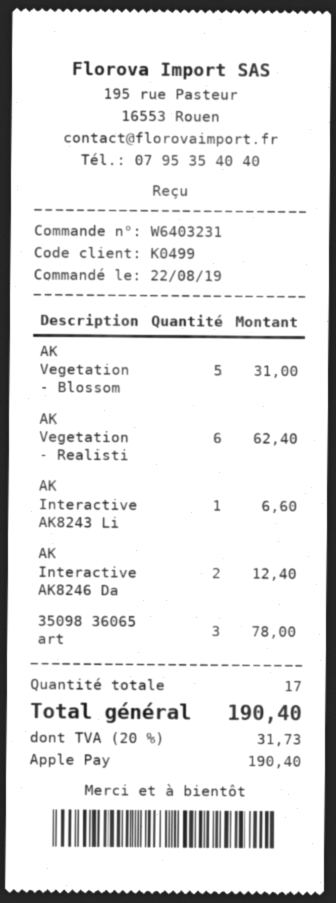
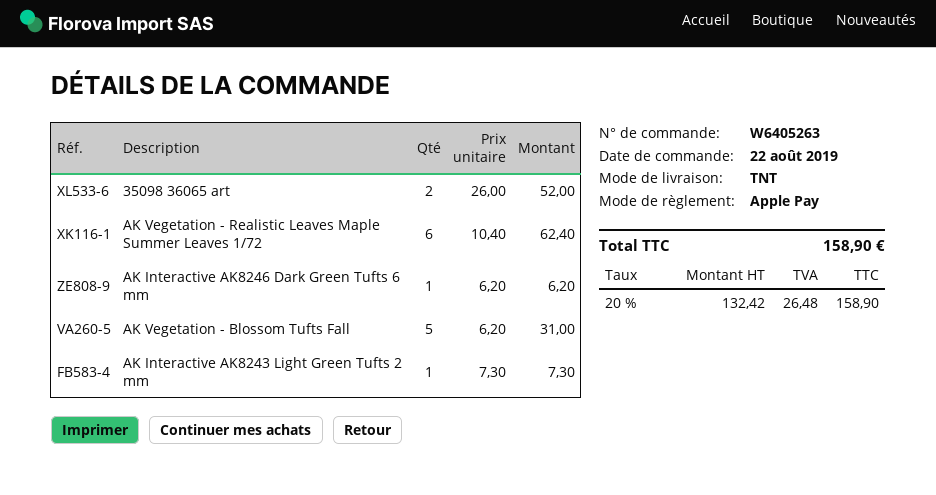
order number: W6403231 -> W6405263
AK Interactive AK8243 Li: 1 for 6.60 -> 1 for 7.30
AK Interactive AK8246 Da: 2 for 12.40 -> 1 for 6.20
35098 36065 art: 3 for 78.00 -> 2 for 52.00
tax: 20% = 31.73 -> 20% = 26.48
total: 190.40 -> 158.90

